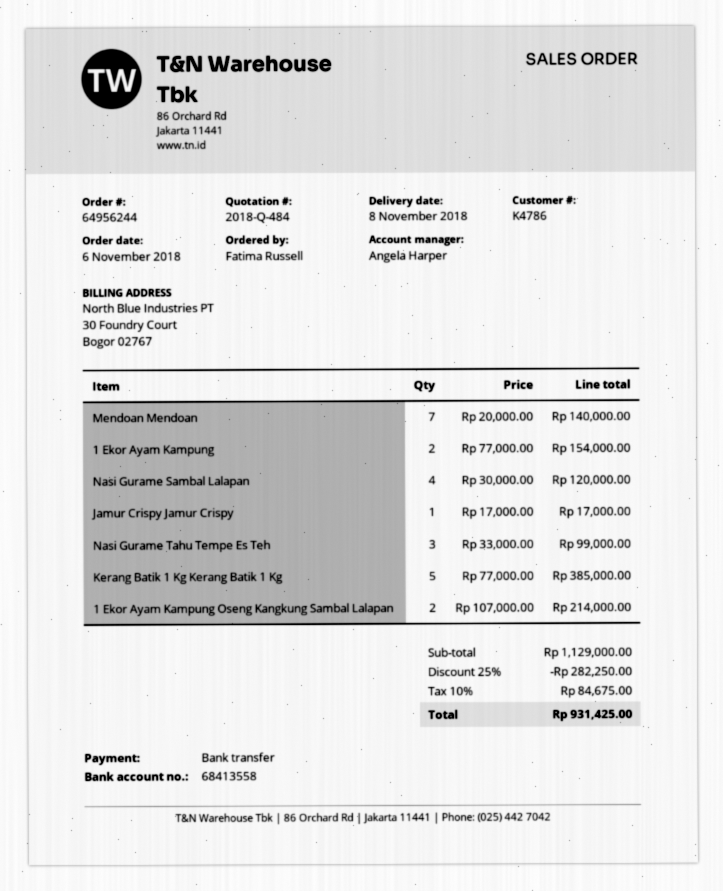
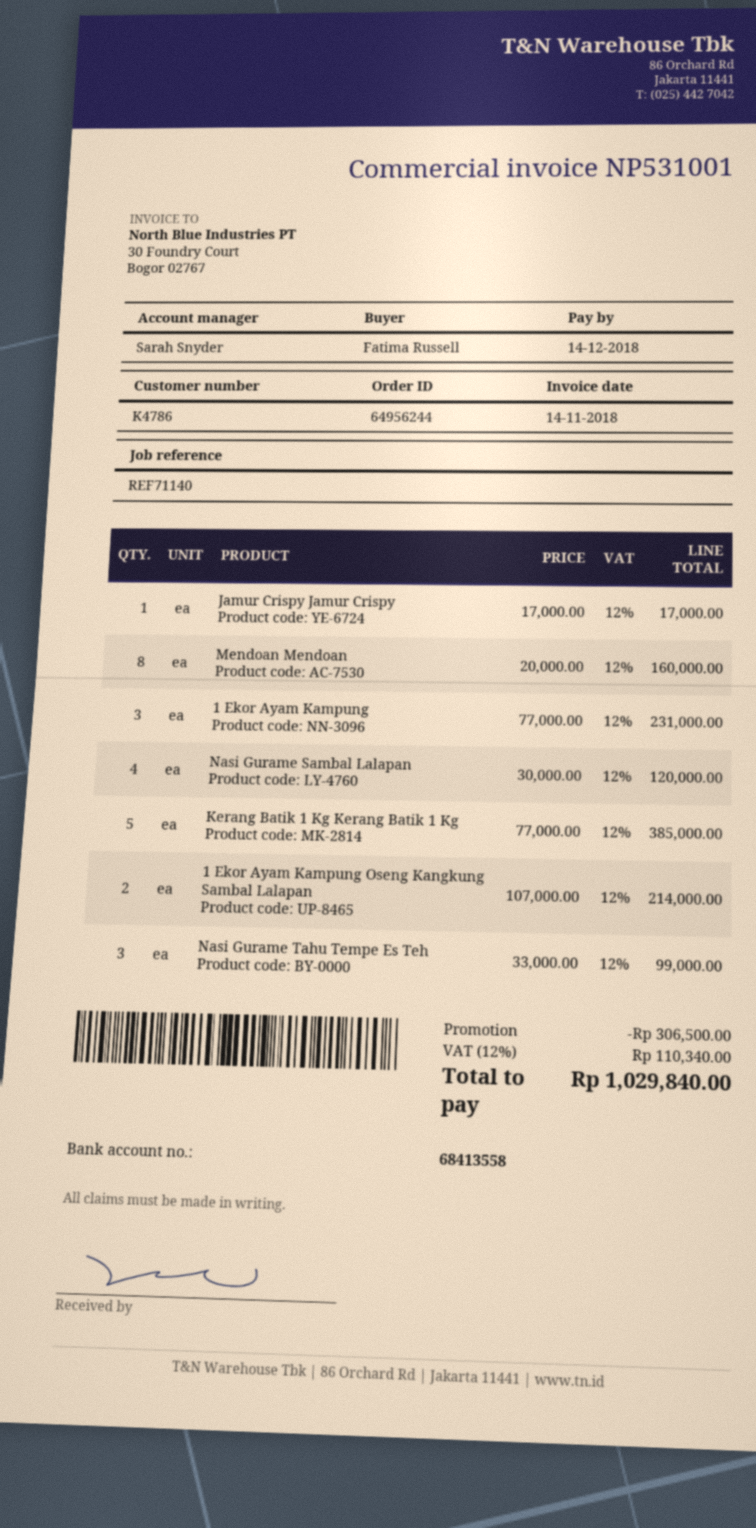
sales rep: Angela Harper -> Sarah Snyder
Mendoan Mendoan: 7 x 20000.00 = 140000.00 -> 8 x 20000.00 = 160000.00
1 Ekor Ayam Kampung: 2 x 77000.00 = 154000.00 -> 3 x 77000.00 = 231000.00
discount: 282250.00 -> 306500.00
tax: 10% = 84675.00 -> 12% = 110340.00
total: 931425.00 -> 1029840.00

